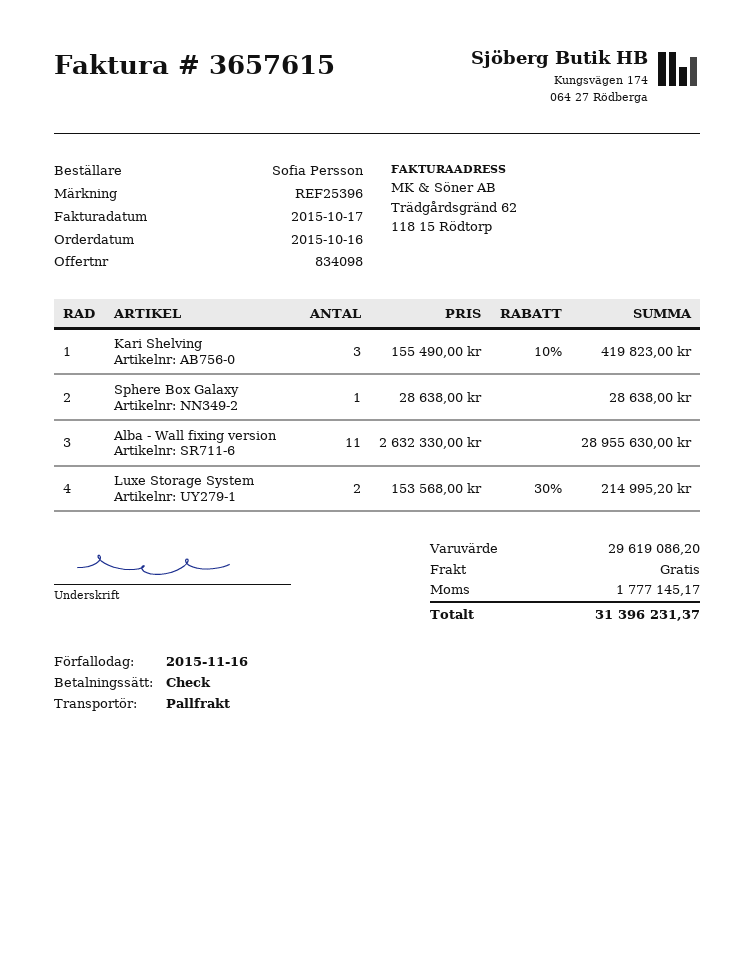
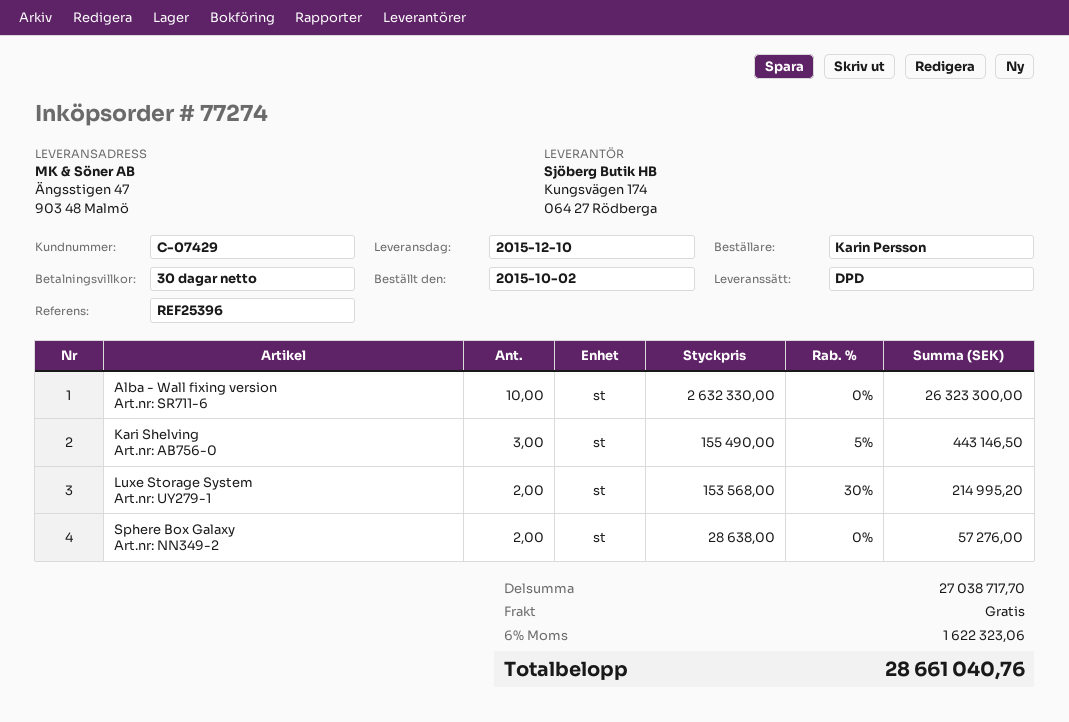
order date: 2015-10-16 -> 2015-10-02
ordered by: Sofia Persson -> Karin Persson
shipping method: pallet freight -> DPD
Kari Shelving: 3 x 155490.00 - 10% = 419823.00 -> 3 x 155490.00 - 5% = 443146.50
Sphere Box Galaxy: 1 x 28638.00 = 28638.00 -> 2 x 28638.00 = 57276.00
Alba - Wall fixing version: 11 x 2632330.00 = 28955630.00 -> 10 x 2632330.00 = 26323300.00
subtotal: 29619086.20 -> 27038717.70
tax: 1777145.17 -> 1622323.06
total: 31396231.37 -> 28661040.76

